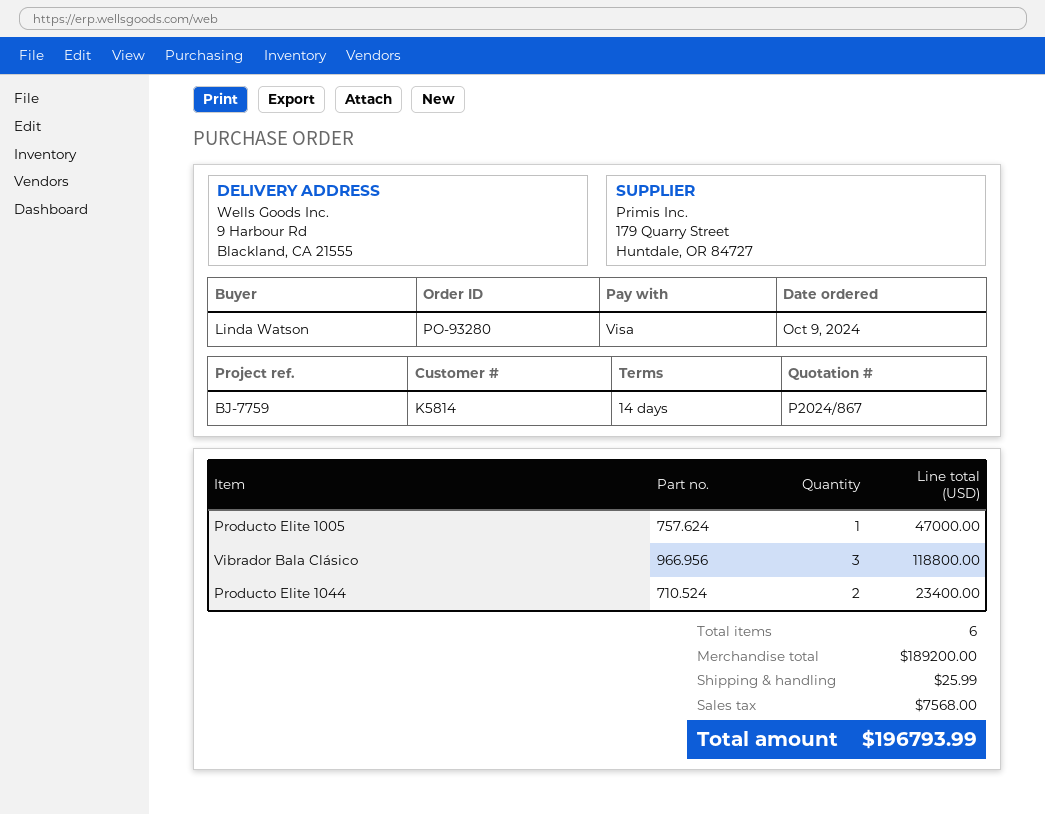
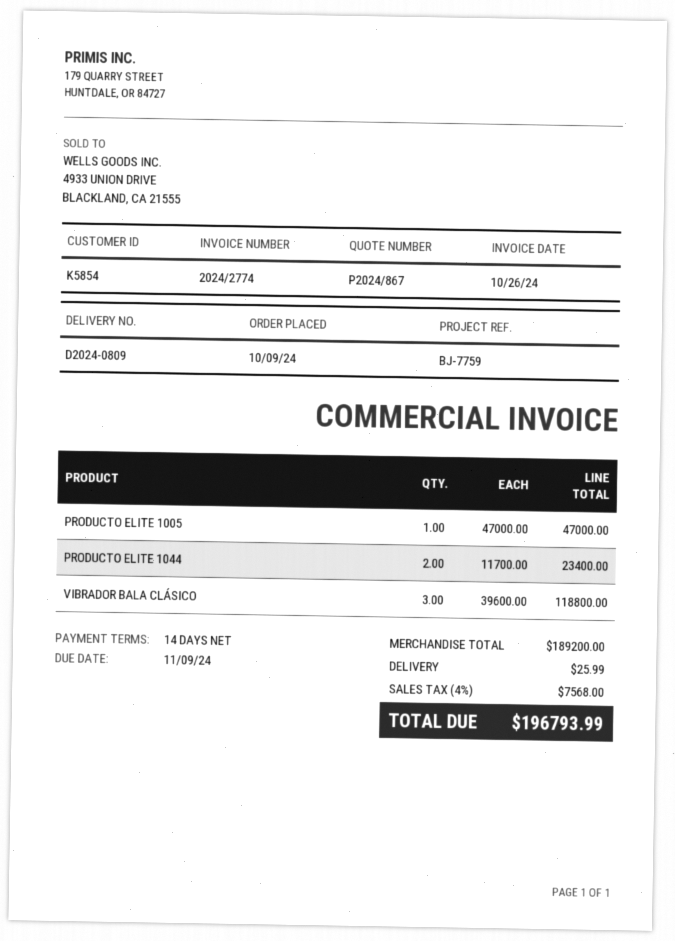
customer number: K5814 -> K5854

